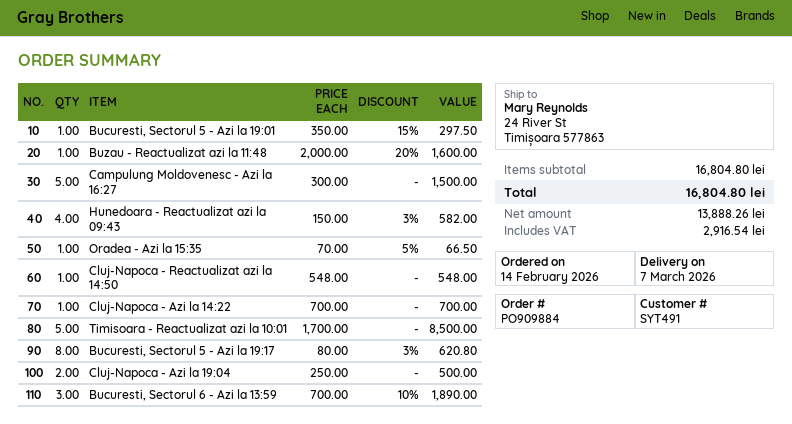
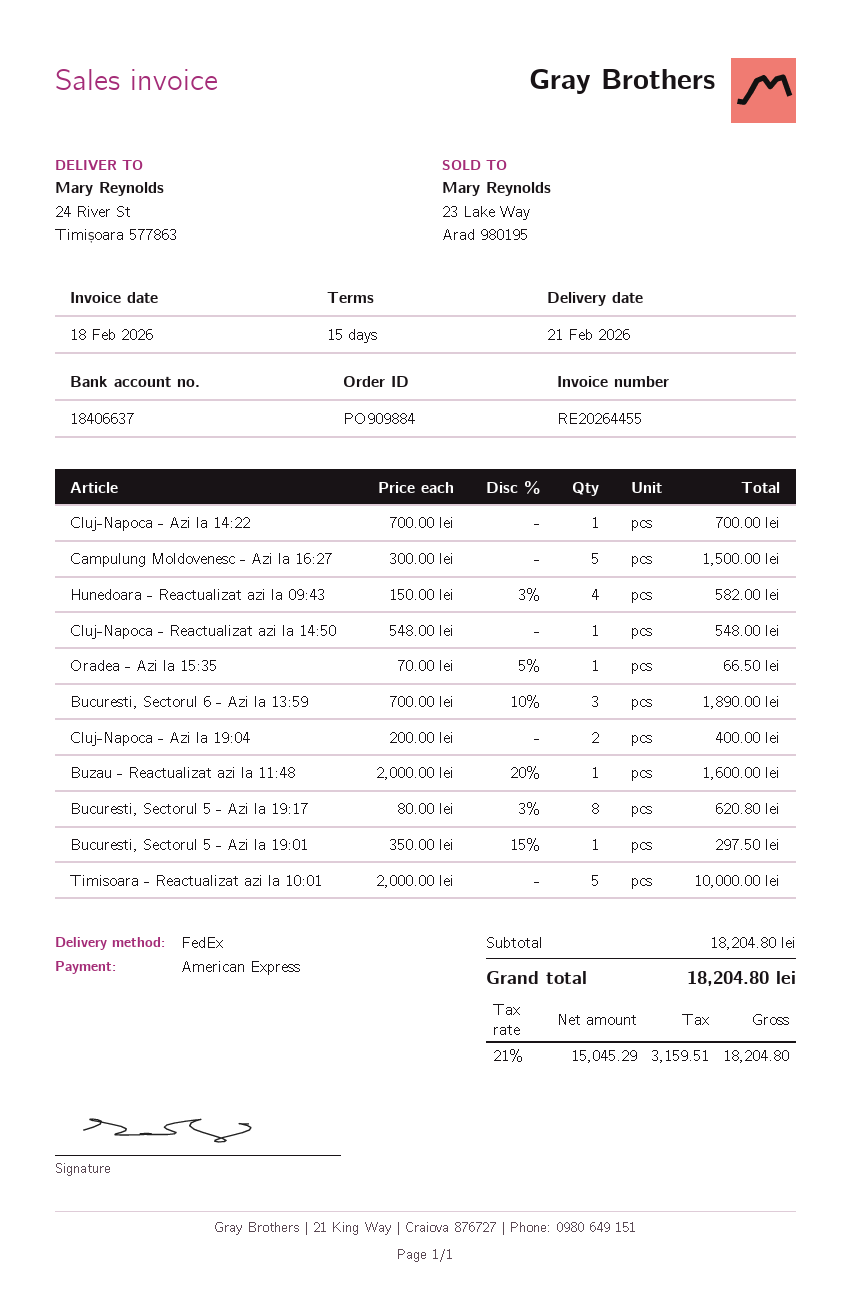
delivery date: 2026-03-07 -> 2026-02-21
Timisoara - Reactualizat azi la 10:01: 5 x 1700.00 = 8500.00 -> 5 x 2000.00 = 10000.00
Cluj-Napoca - Azi la 19:04: 2 x 250.00 = 500.00 -> 2 x 200.00 = 400.00
subtotal: 16804.80 -> 18204.80
net: 13888.26 -> 15045.29
tax: 2916.54 -> 3159.51
total: 16804.80 -> 18204.80

